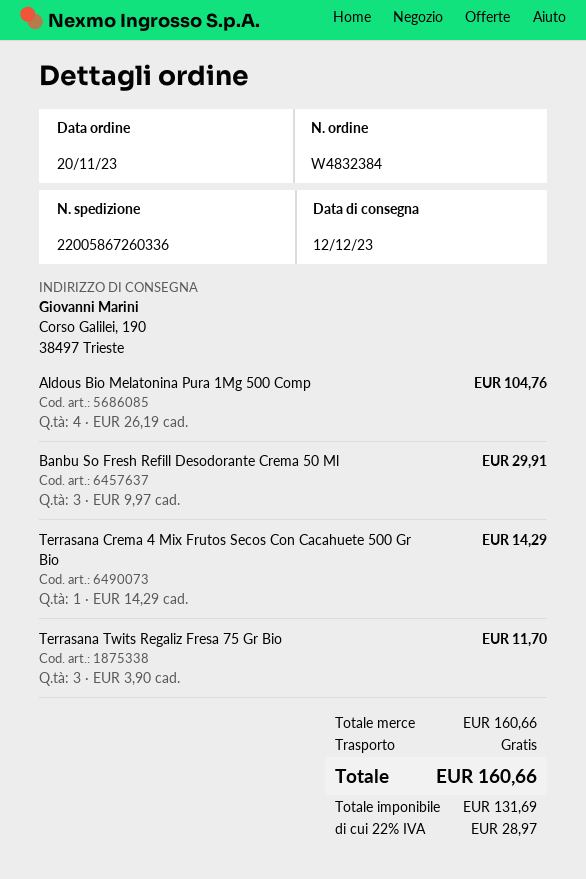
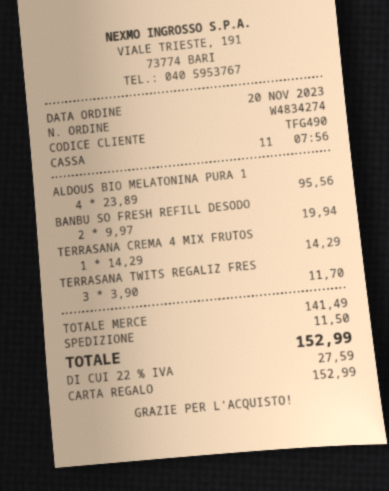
order number: W4832384 -> W4834274
Aldous Bio Melatonina Pura 1Mg 500 Comp: 4 x 26.19 = 104.76 -> 4 x 23.89 = 95.56
Banbu So Fresh Refill Desodorante Crema 50 Ml: 3 x 9.97 = 29.91 -> 2 x 9.97 = 19.94
subtotal: 160.66 -> 141.49
shipping: 0.00 -> 11.50
tax: 22% = 28.97 -> 22% = 27.59
total: 160.66 -> 152.99

